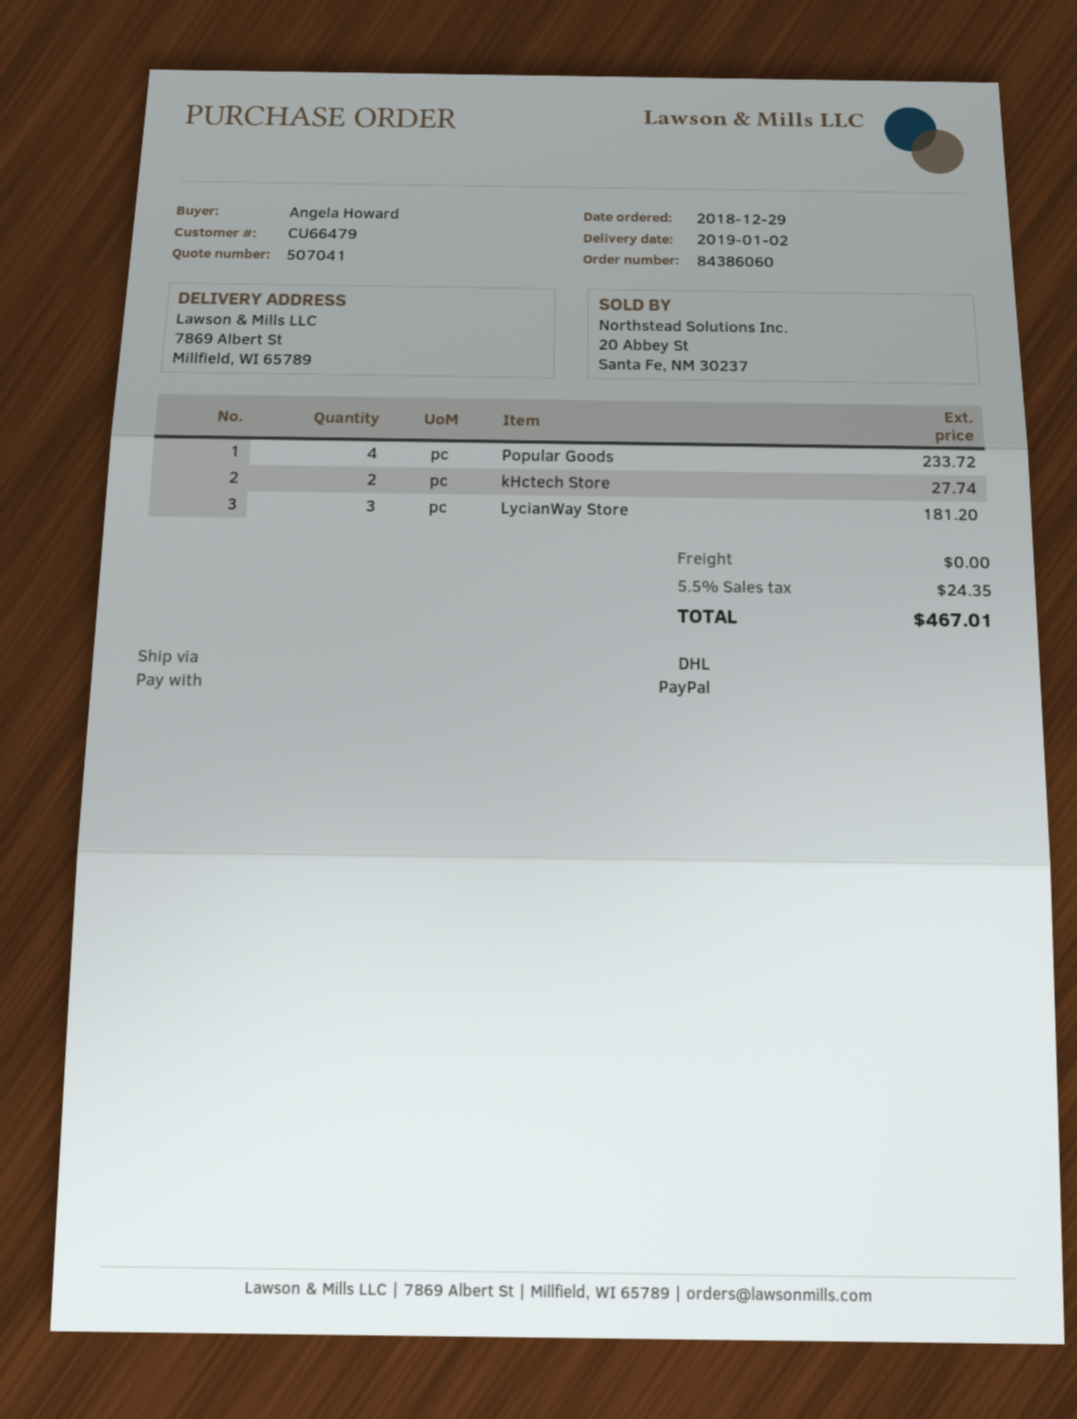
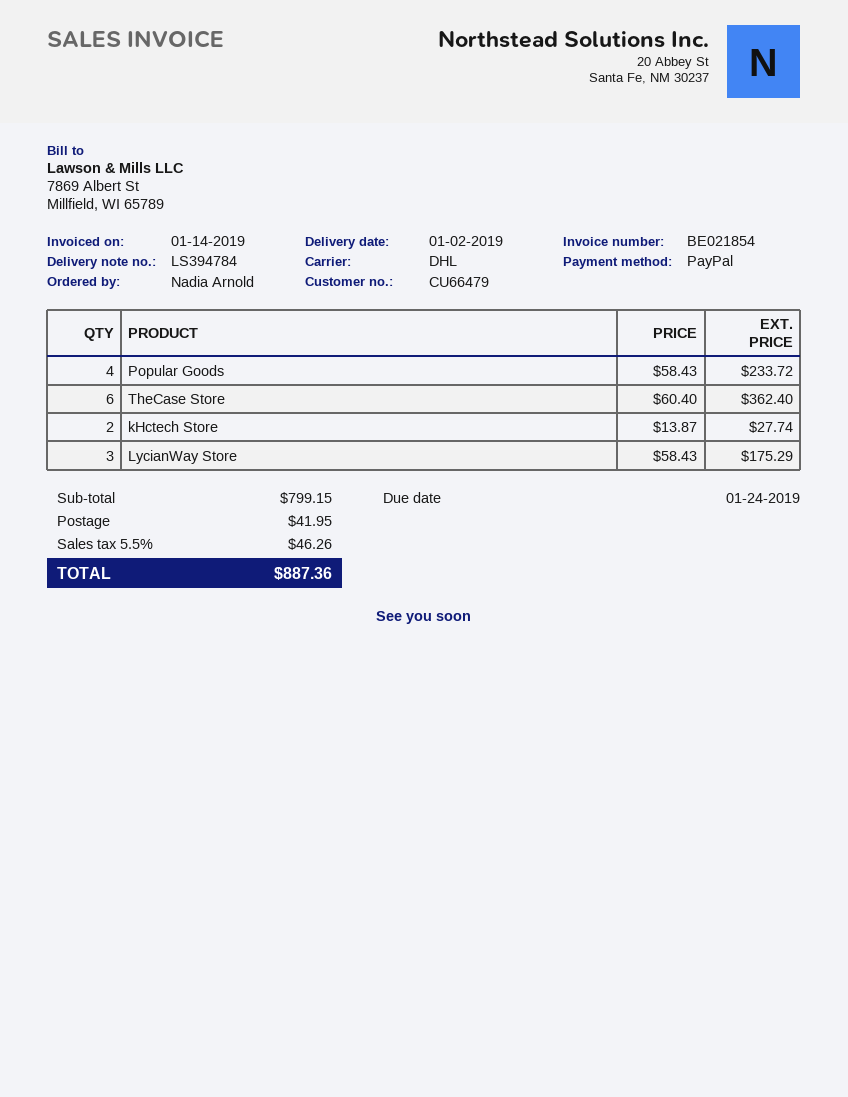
ordered by: Angela Howard -> Nadia Arnold
LycianWay Store: 3 for 181.20 -> 3 for 175.29
TheCase Store: none -> 6 for 362.40
shipping: 0.00 -> 41.95
tax: 5.5% = 24.35 -> 5.5% = 46.26
total: 467.01 -> 887.36

